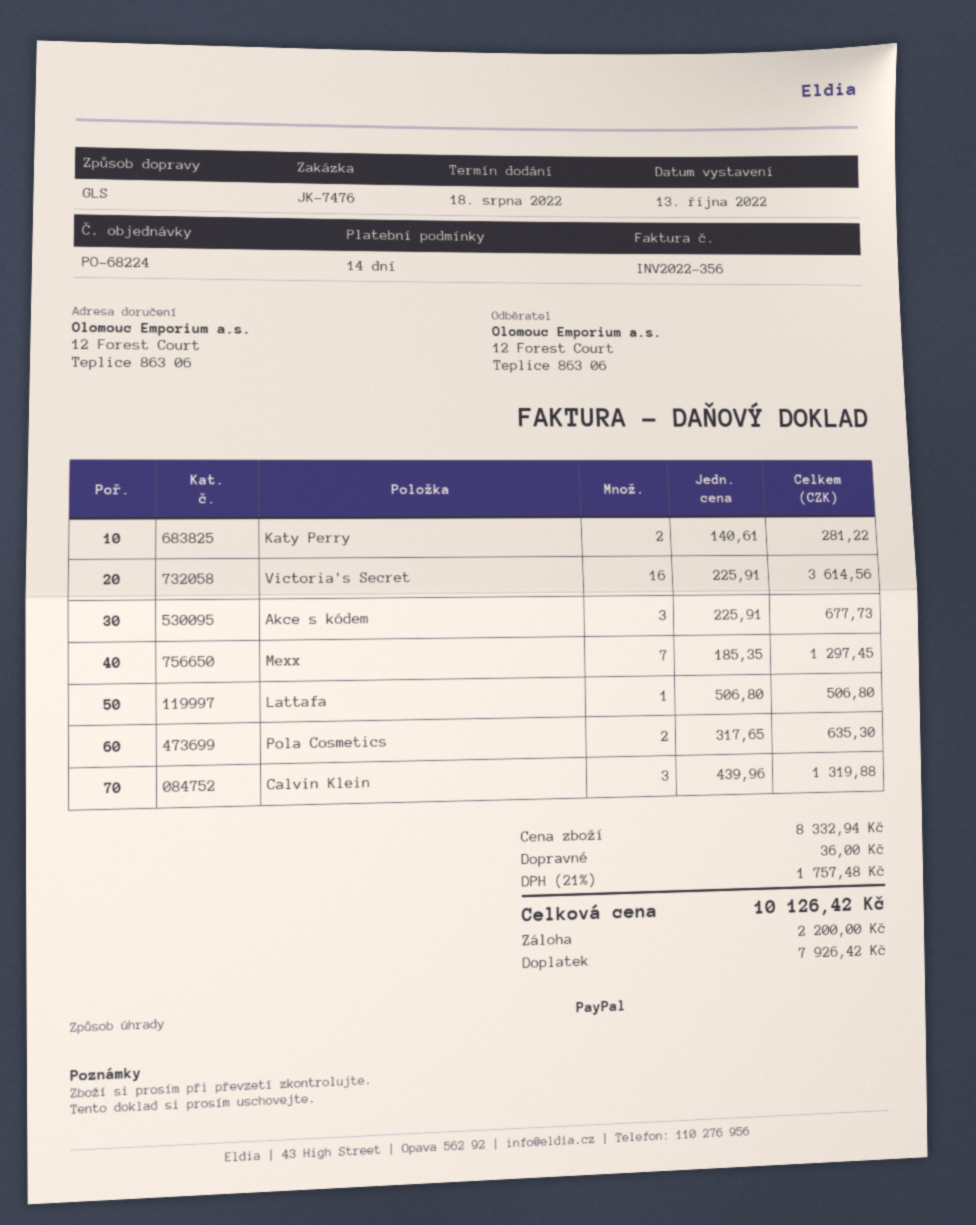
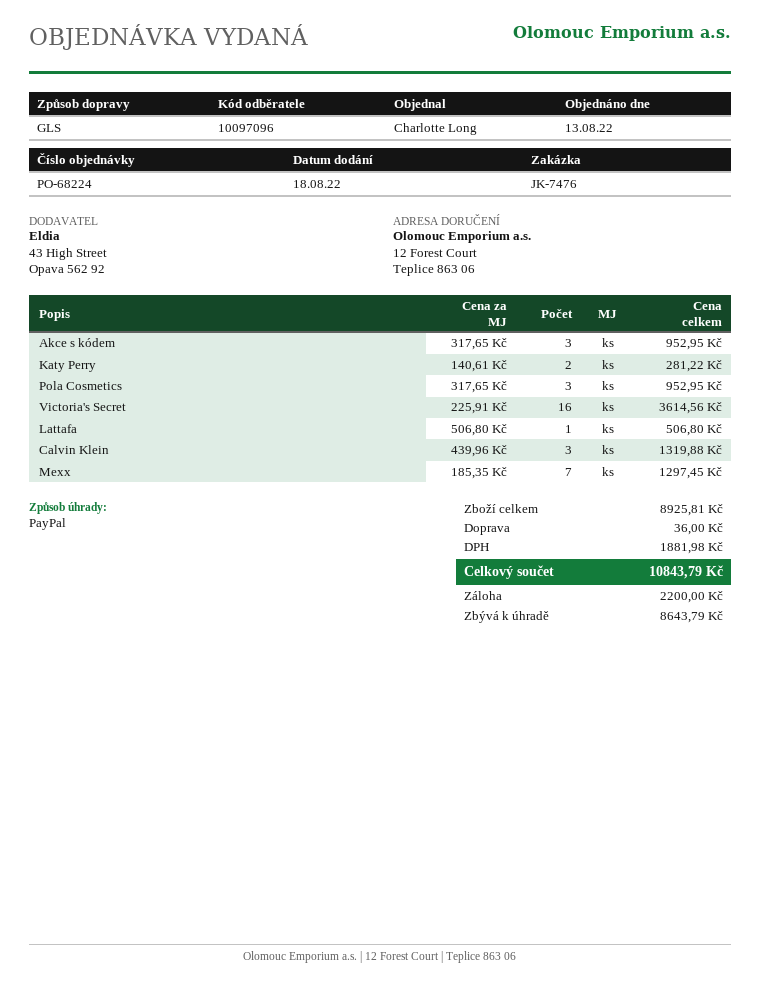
Akce s kódem: 3 x 225.91 = 677.73 -> 3 x 317.65 = 952.95
Pola Cosmetics: 2 x 317.65 = 635.30 -> 3 x 317.65 = 952.95
subtotal: 8332.94 -> 8925.81
tax: 1757.48 -> 1881.98
total: 10126.42 -> 10843.79
balance: 7926.42 -> 8643.79

